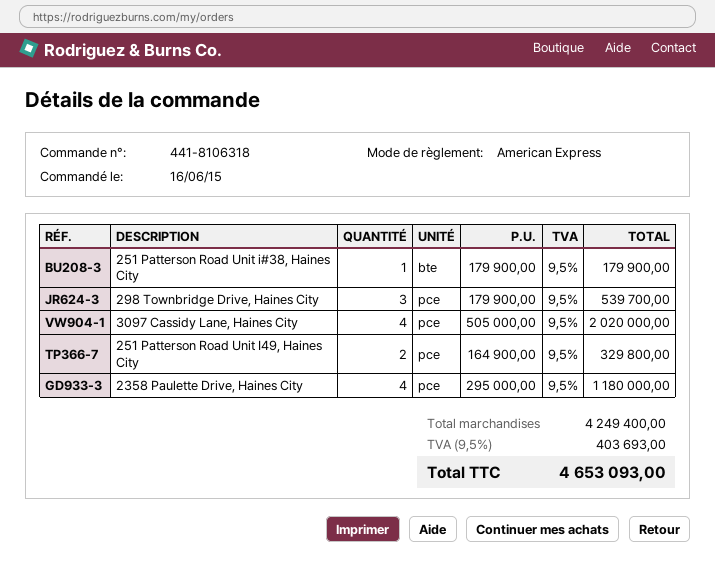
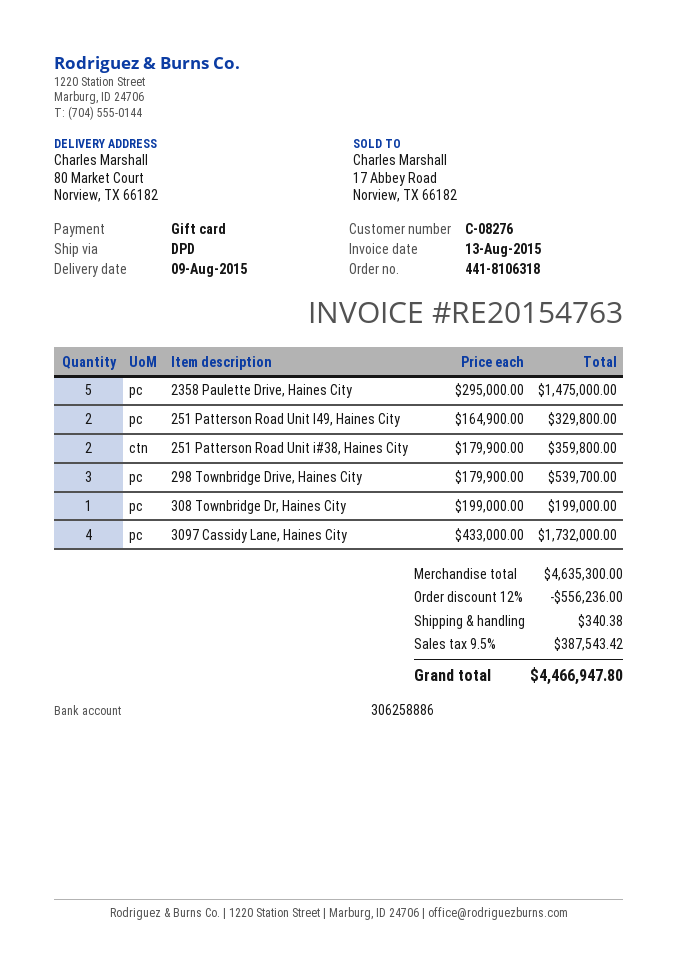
payment method: American Express -> gift card
251 Patterson Road Unit i#38, Haines City: 1 x 179900.00 = 179900.00 -> 2 x 179900.00 = 359800.00
3097 Cassidy Lane, Haines City: 4 x 505000.00 = 2020000.00 -> 4 x 433000.00 = 1732000.00
2358 Paulette Drive, Haines City: 4 x 295000.00 = 1180000.00 -> 5 x 295000.00 = 1475000.00
308 Townbridge Dr, Haines City: none -> 1 x 199000.00 = 199000.00
subtotal: 4249400.00 -> 4635300.00
discount: none -> 12% = 556236.00
shipping: none -> 340.38
tax: 9.5% = 403693.00 -> 9.5% = 387543.42
total: 4653093.00 -> 4466947.80

